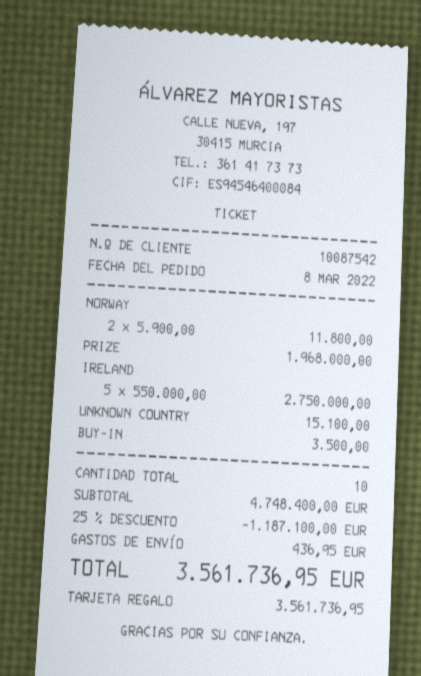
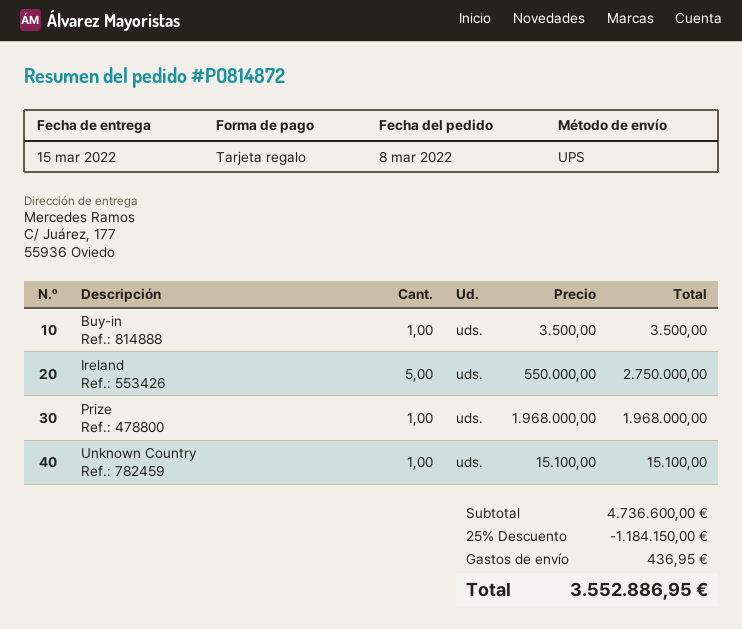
NORWAY: 2 x 5900.00 = 11800.00 -> none
subtotal: 4748400.00 -> 4736600.00
discount: 25% = 1187100.00 -> 25% = 1184150.00
total: 3561736.95 -> 3552886.95

